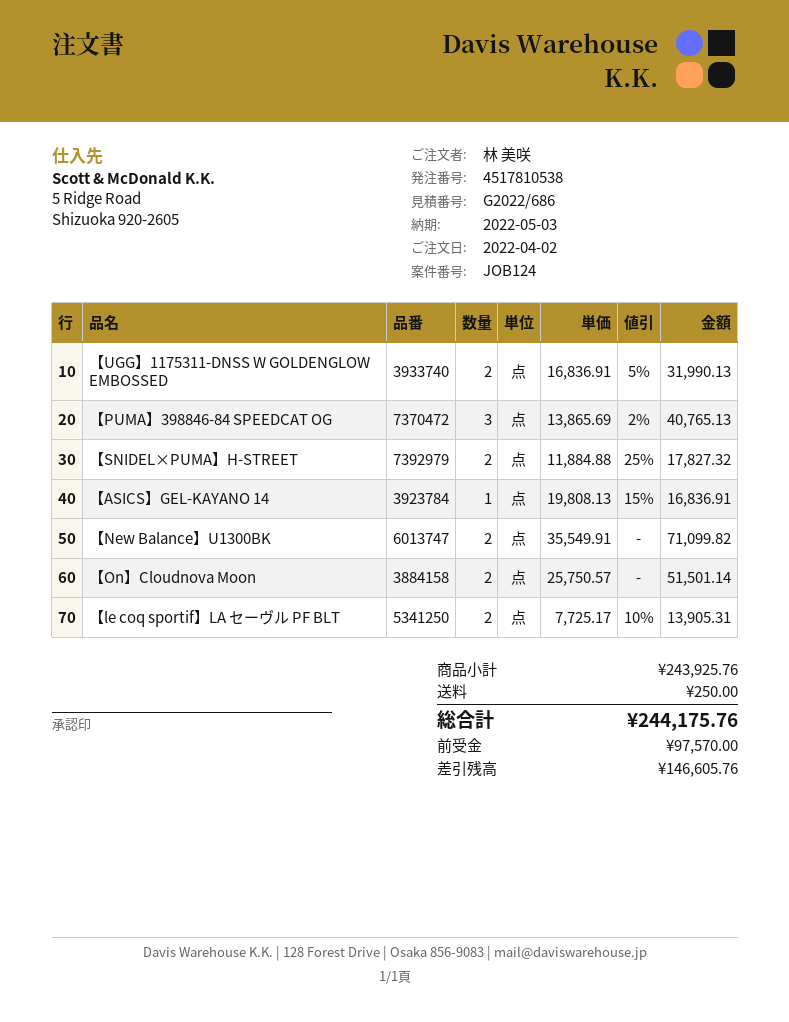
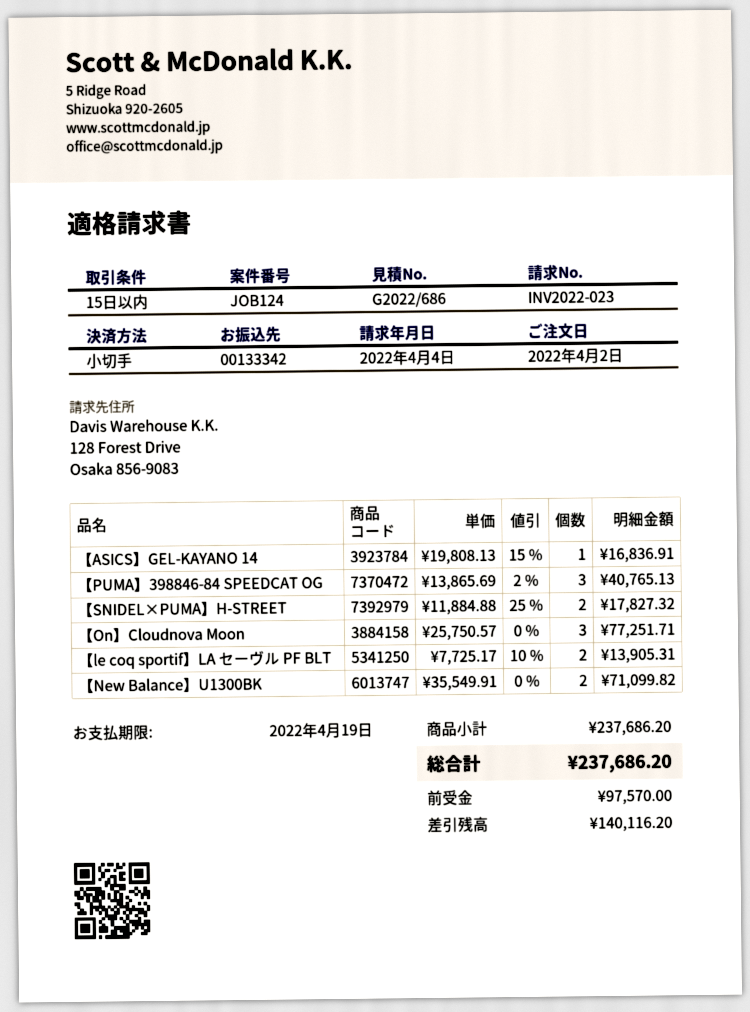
【UGG】1175311-DNSS W GOLDENGLOW EMBOSSED: 2 x 16836.91 - 5% = 31990.13 -> none
【On】Cloudnova Moon: 2 x 25750.57 = 51501.14 -> 3 x 25750.57 = 77251.71
subtotal: 243925.76 -> 237686.20
shipping: 250.00 -> none
total: 244175.76 -> 237686.20
balance: 146605.76 -> 140116.20

